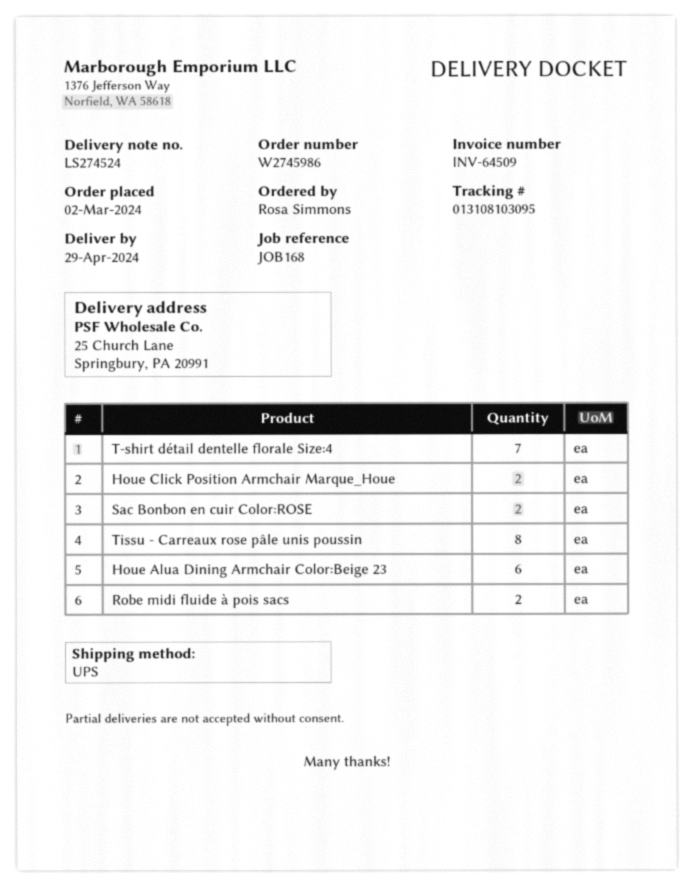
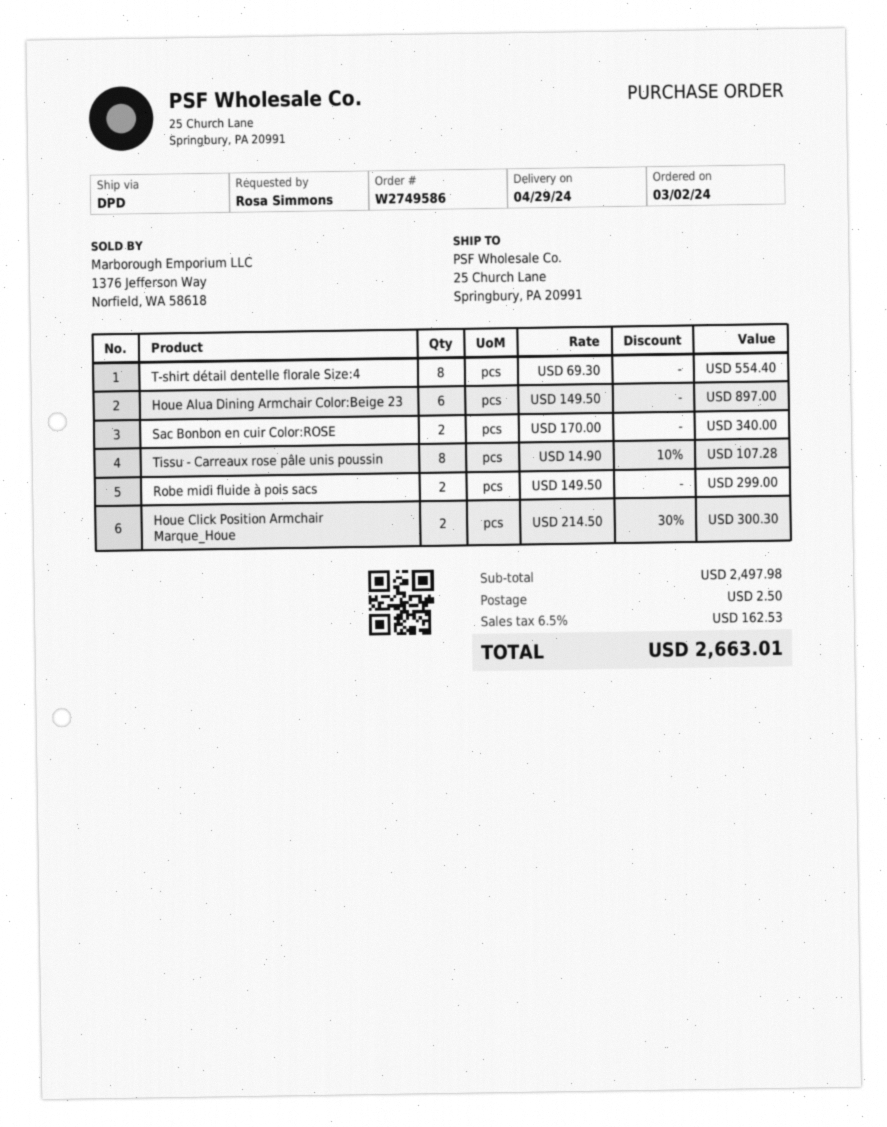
order number: W2745986 -> W2749586
shipping method: UPS -> DPD
T-shirt détail dentelle florale Size:4: 7 -> 8

